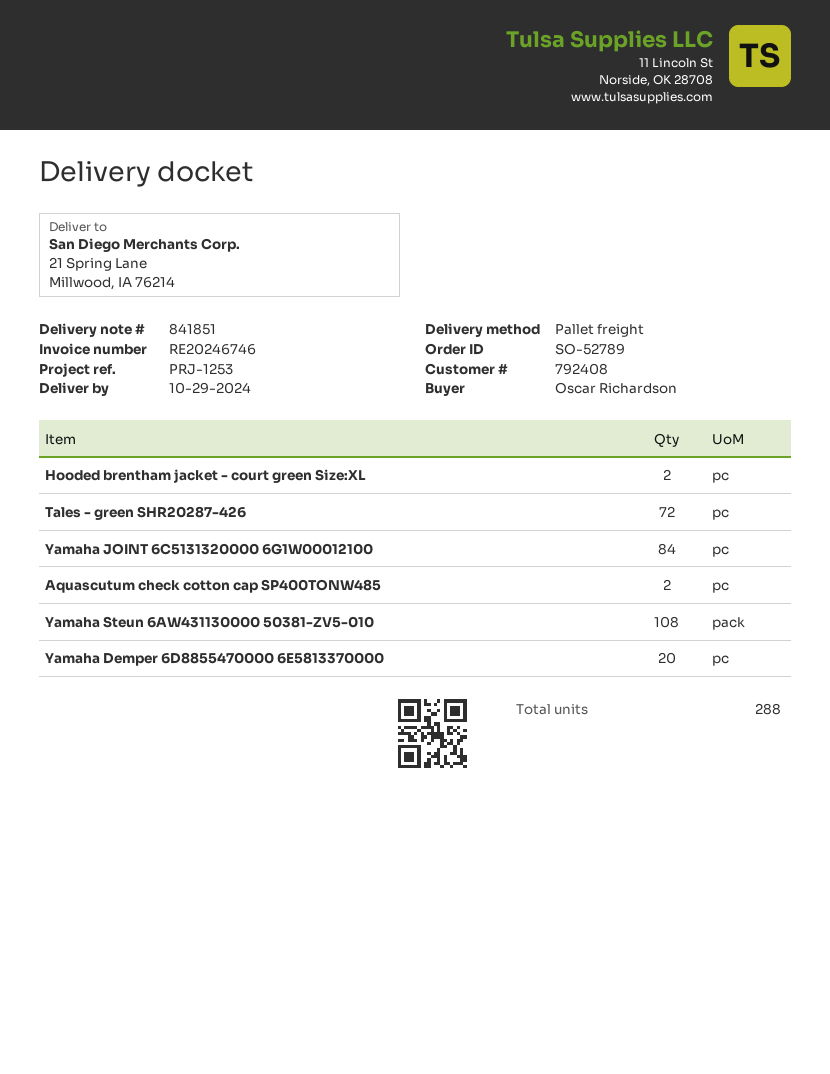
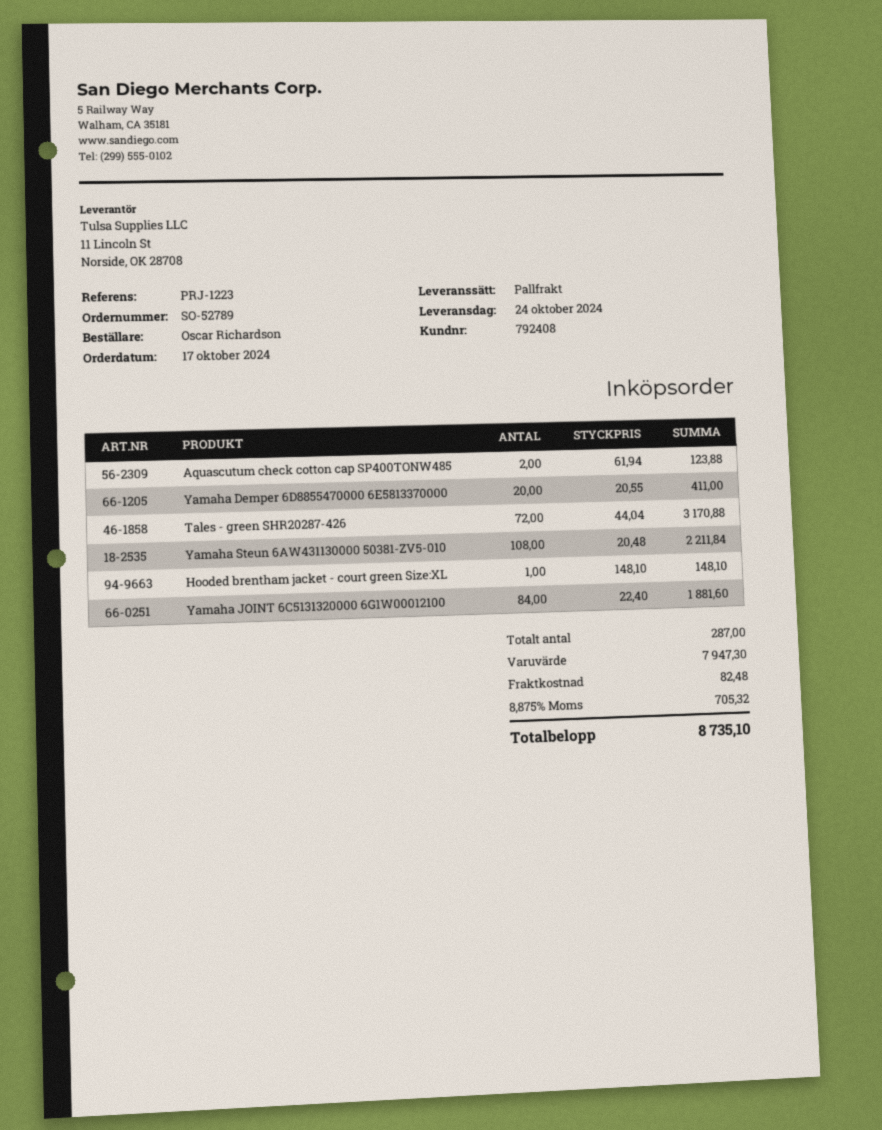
delivery date: 2024-10-29 -> 2024-10-24
reference: PRJ-1253 -> PRJ-1223
Hooded brentham jacket - court green Size:XL: 2 -> 1
total quantity: 288 -> 287

